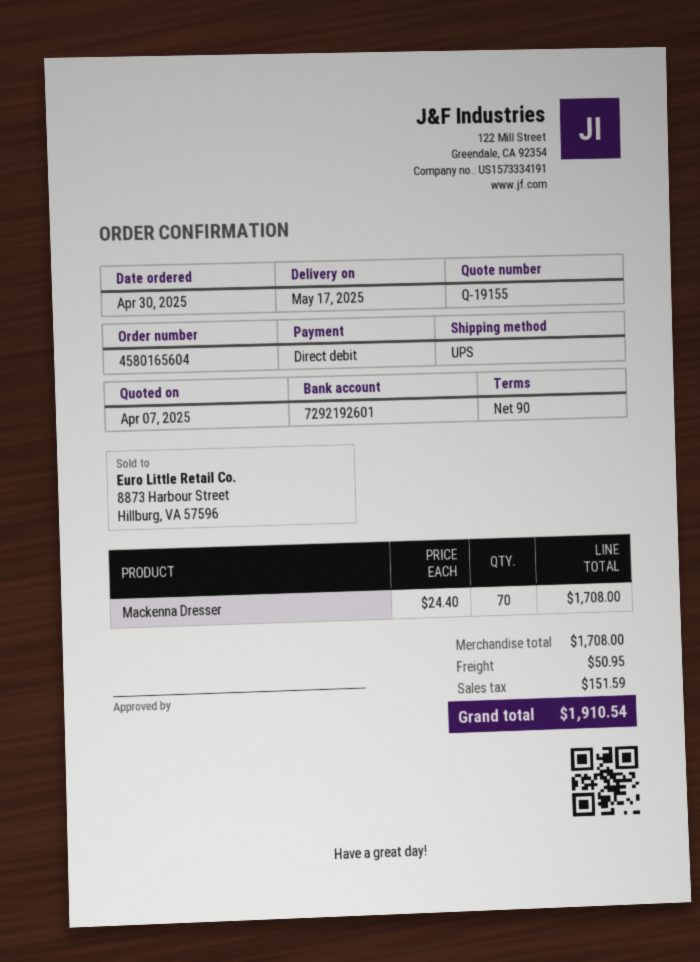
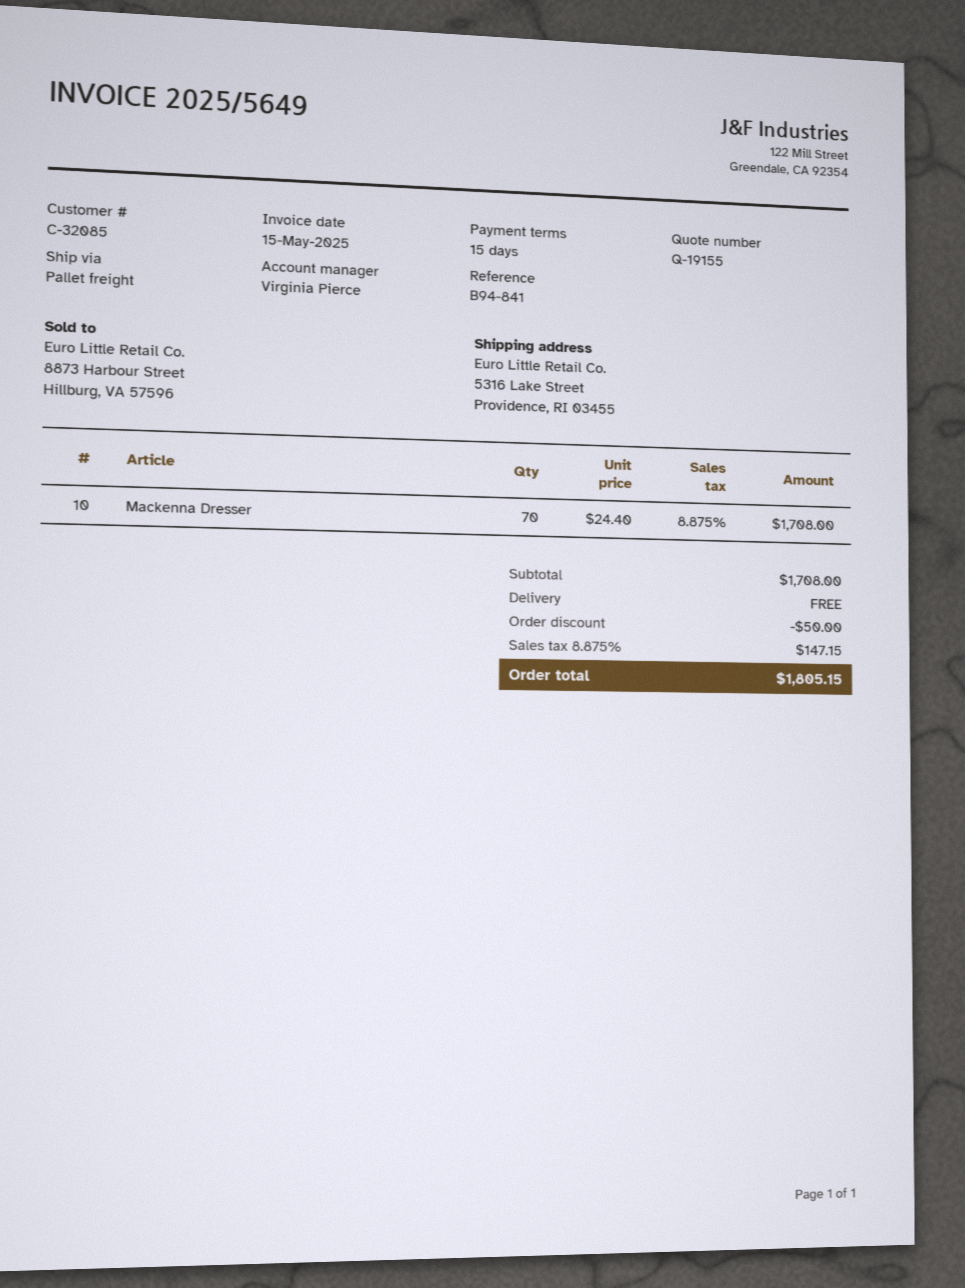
payment terms: 90 days -> 15 days
shipping method: UPS -> pallet freight
discount: none -> 50.00
shipping: 50.95 -> 0.00
tax: 151.59 -> 147.15
total: 1910.54 -> 1805.15

